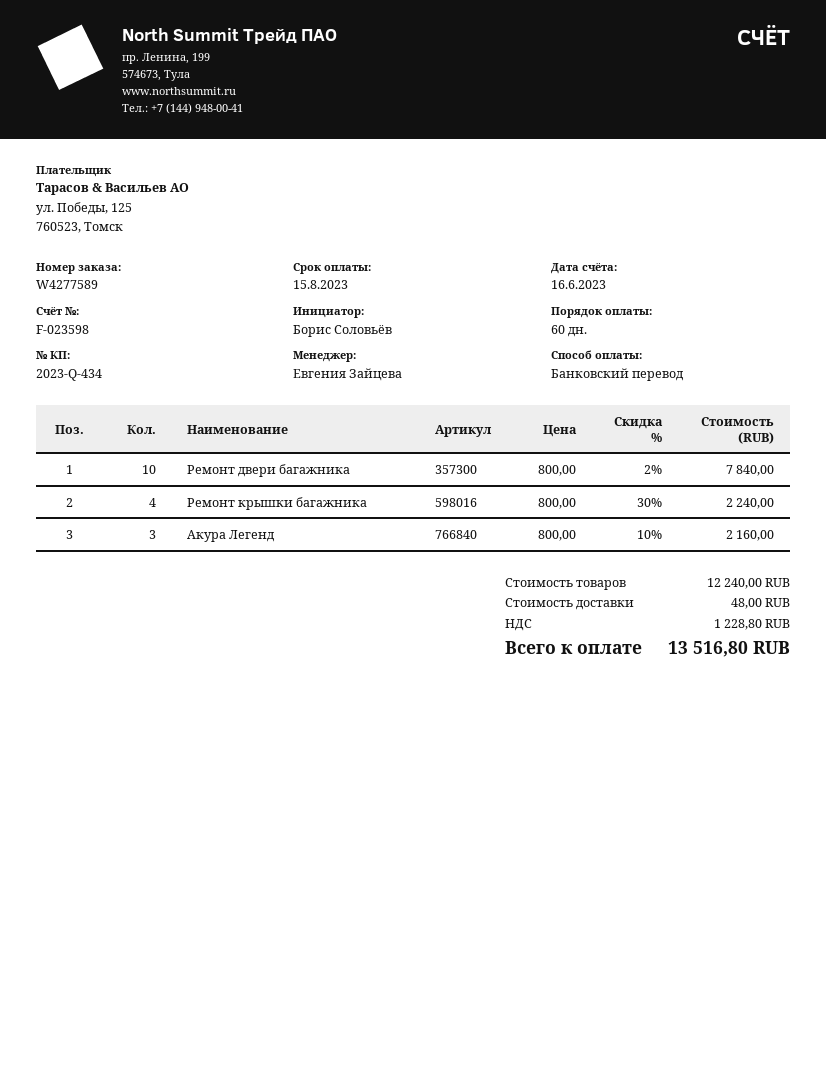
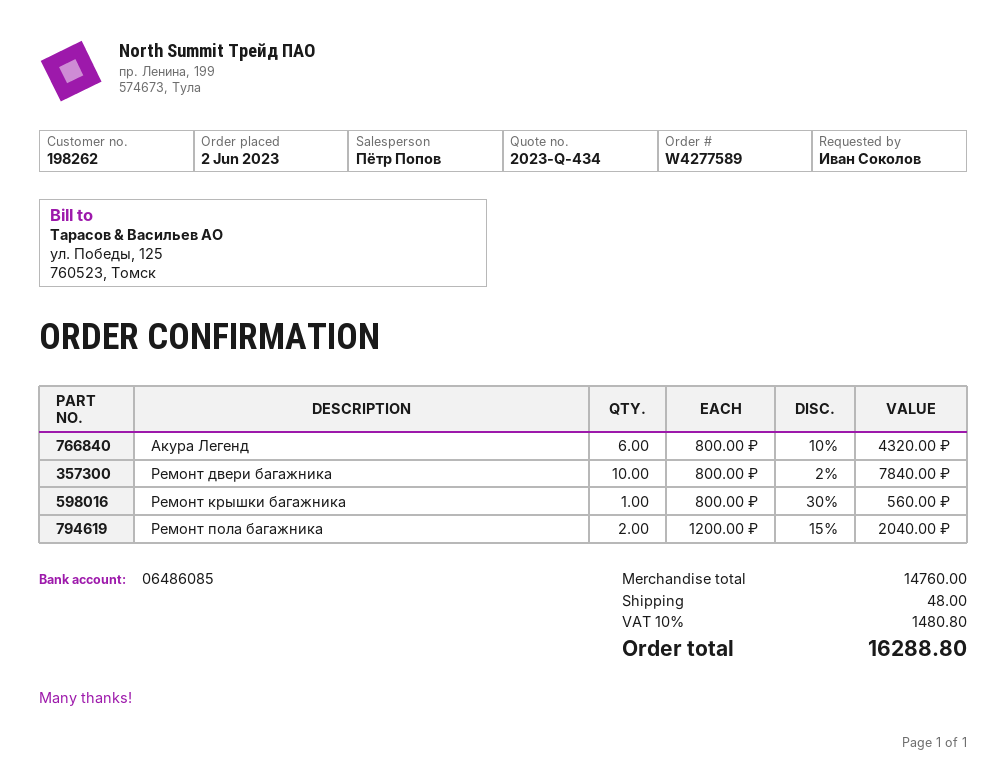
ordered by: Борис Соловьёв -> Иван Соколов
sales rep: Евгения Зайцева -> Пётр Попов
Ремонт крышки багажника: 4 x 800.00 - 30% = 2240.00 -> 1 x 800.00 - 30% = 560.00
Акура Легенд: 3 x 800.00 - 10% = 2160.00 -> 6 x 800.00 - 10% = 4320.00
Ремонт пола багажника: none -> 2 x 1200.00 - 15% = 2040.00
subtotal: 12240.00 -> 14760.00
tax: 1228.80 -> 1480.80
total: 13516.80 -> 16288.80

